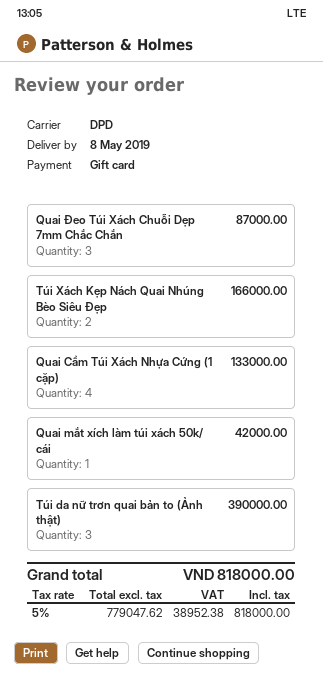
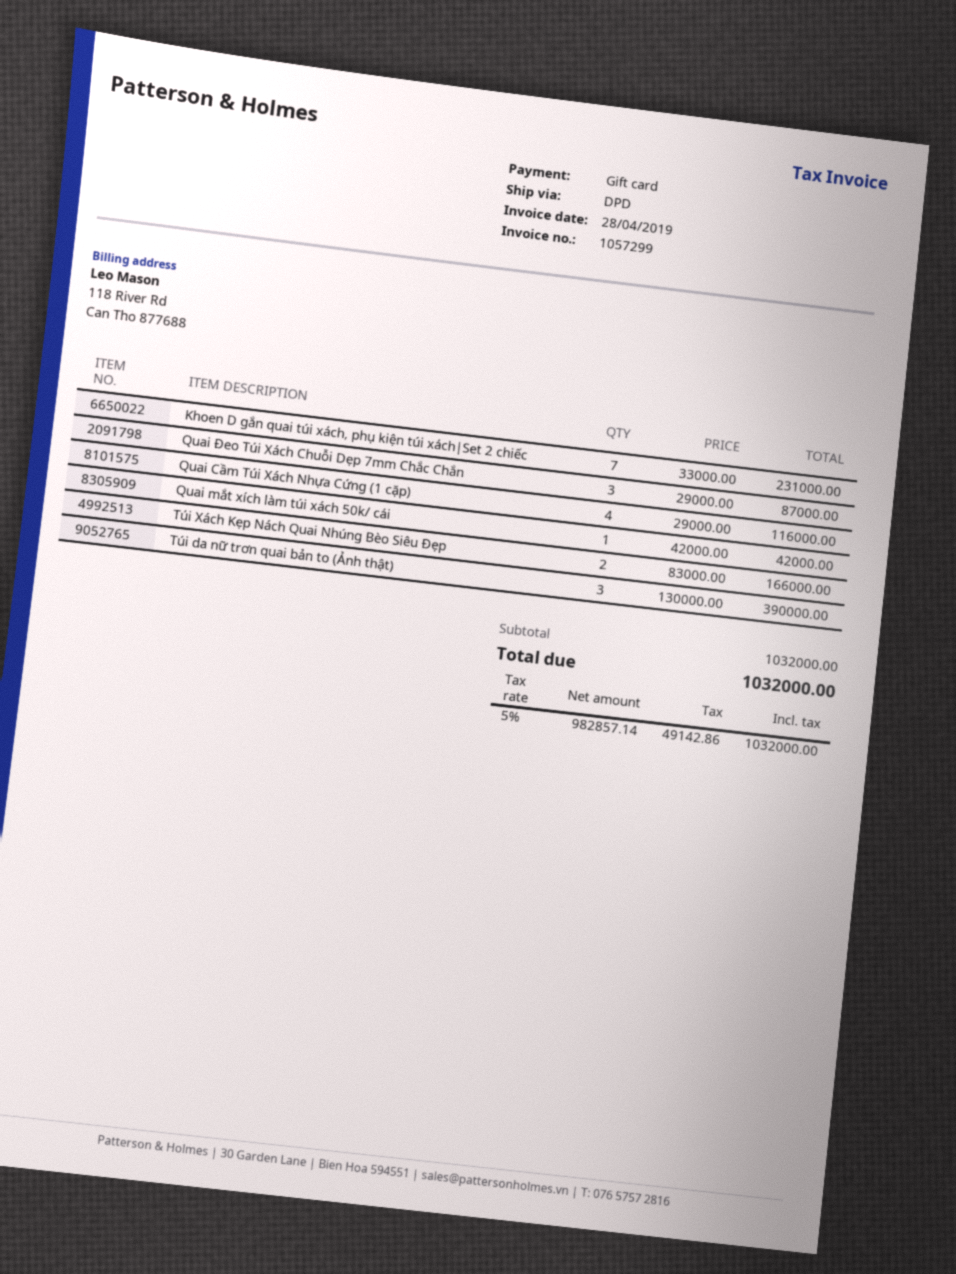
Quai Cầm Túi Xách Nhựa Cứng (1 cặp): 4 for 133000.00 -> 4 for 116000.00
Khoen D gắn quai túi xách, phụ kiện túi xách|Set 2 chiếc: none -> 7 for 231000.00
net: 779047.62 -> 982857.14
tax: 5% = 38952.38 -> 5% = 49142.86
total: 818000.00 -> 1032000.00

